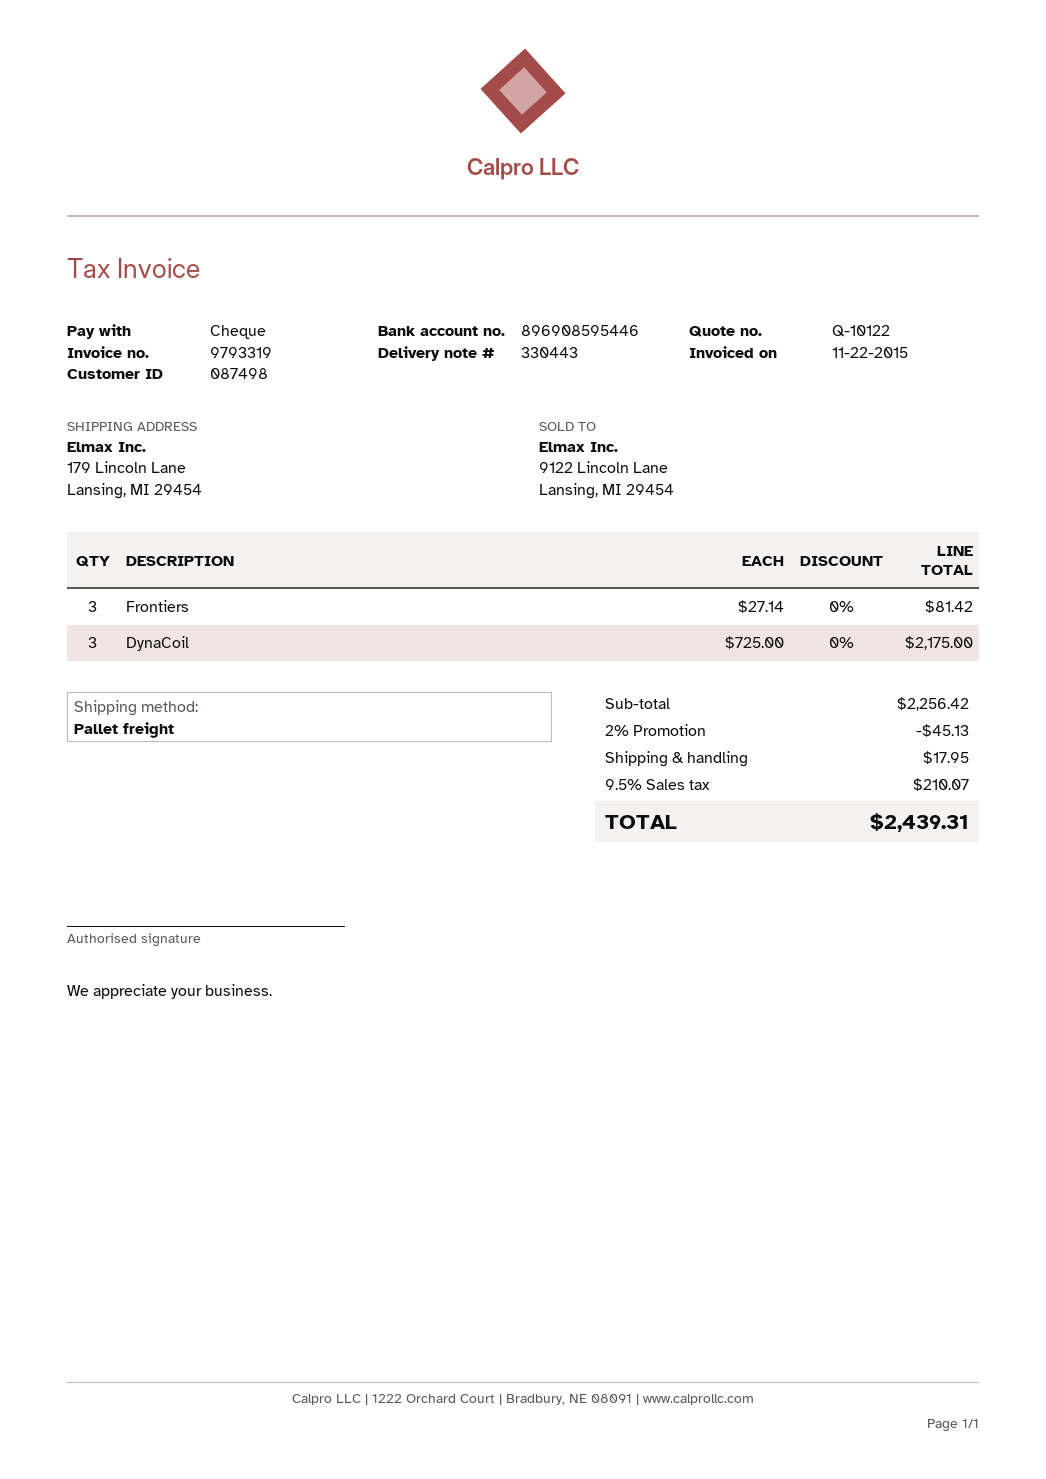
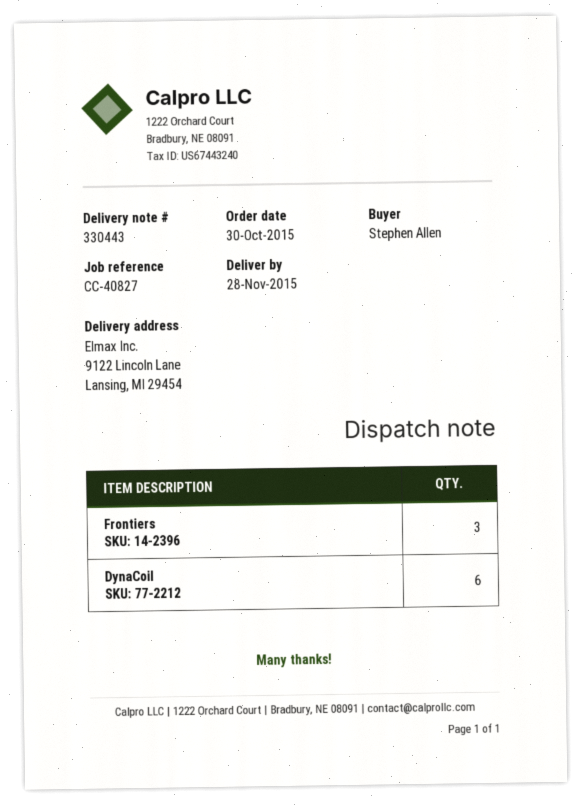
ship to: 179 Lincoln Lane, Lansing, MI 29454 -> 9122 Lincoln Lane, Lansing, MI 29454
DynaCoil: 3 -> 6

